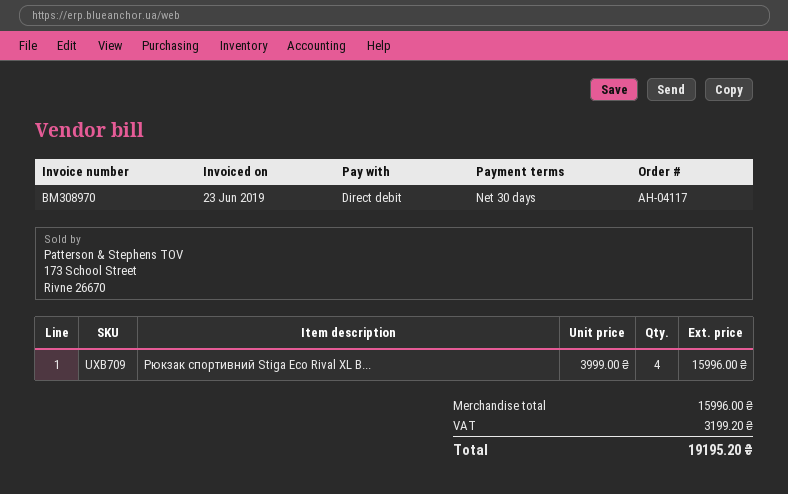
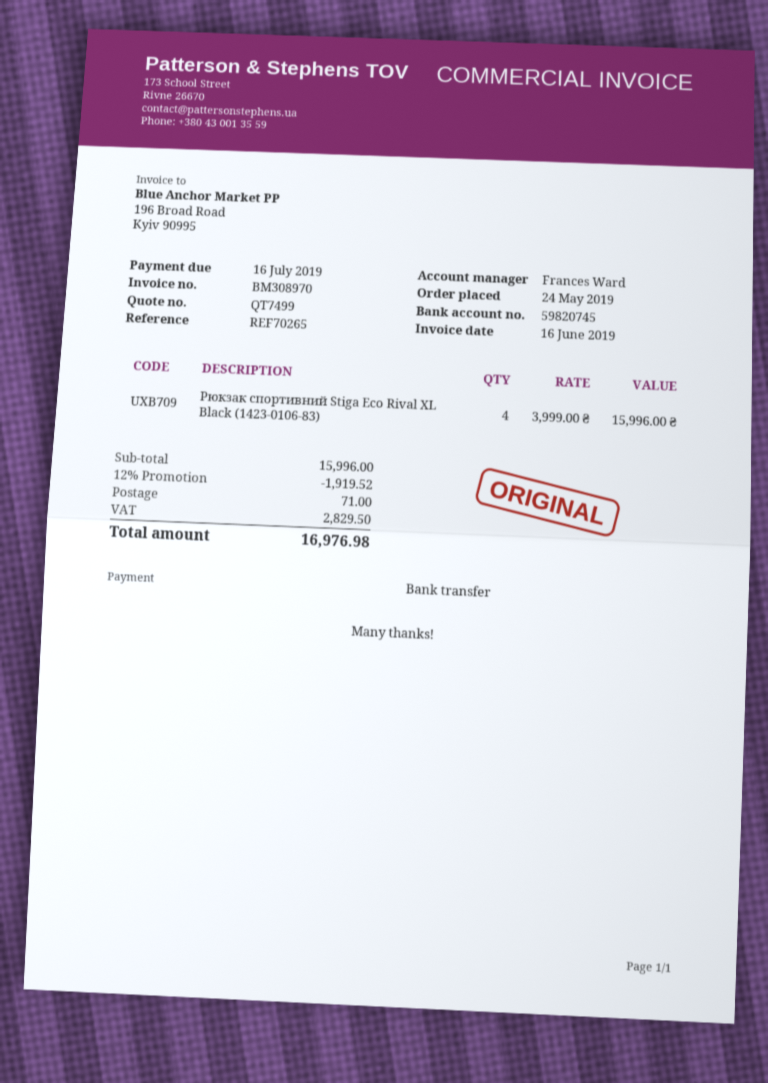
invoice date: 2019-06-23 -> 2019-06-16
payment method: direct debit -> bank transfer
discount: none -> 12% = 1919.52
shipping: none -> 71.00
tax: 3199.20 -> 2829.50
total: 19195.20 -> 16976.98

